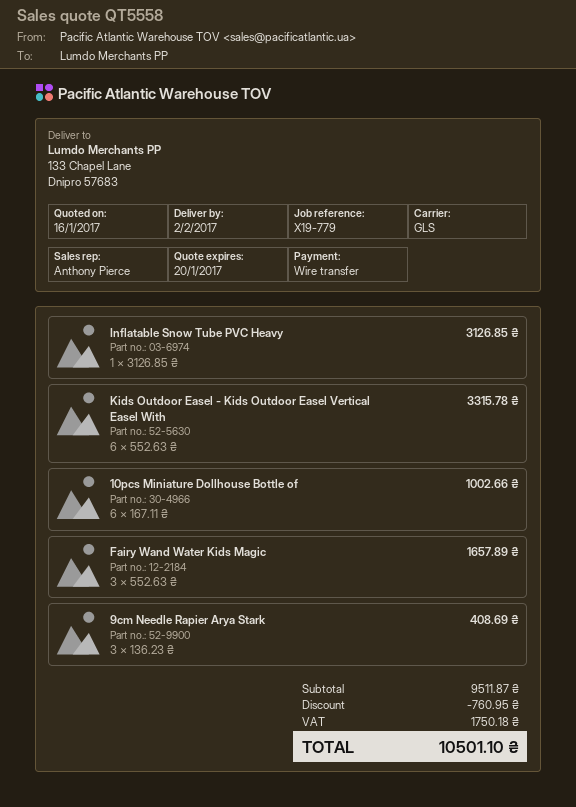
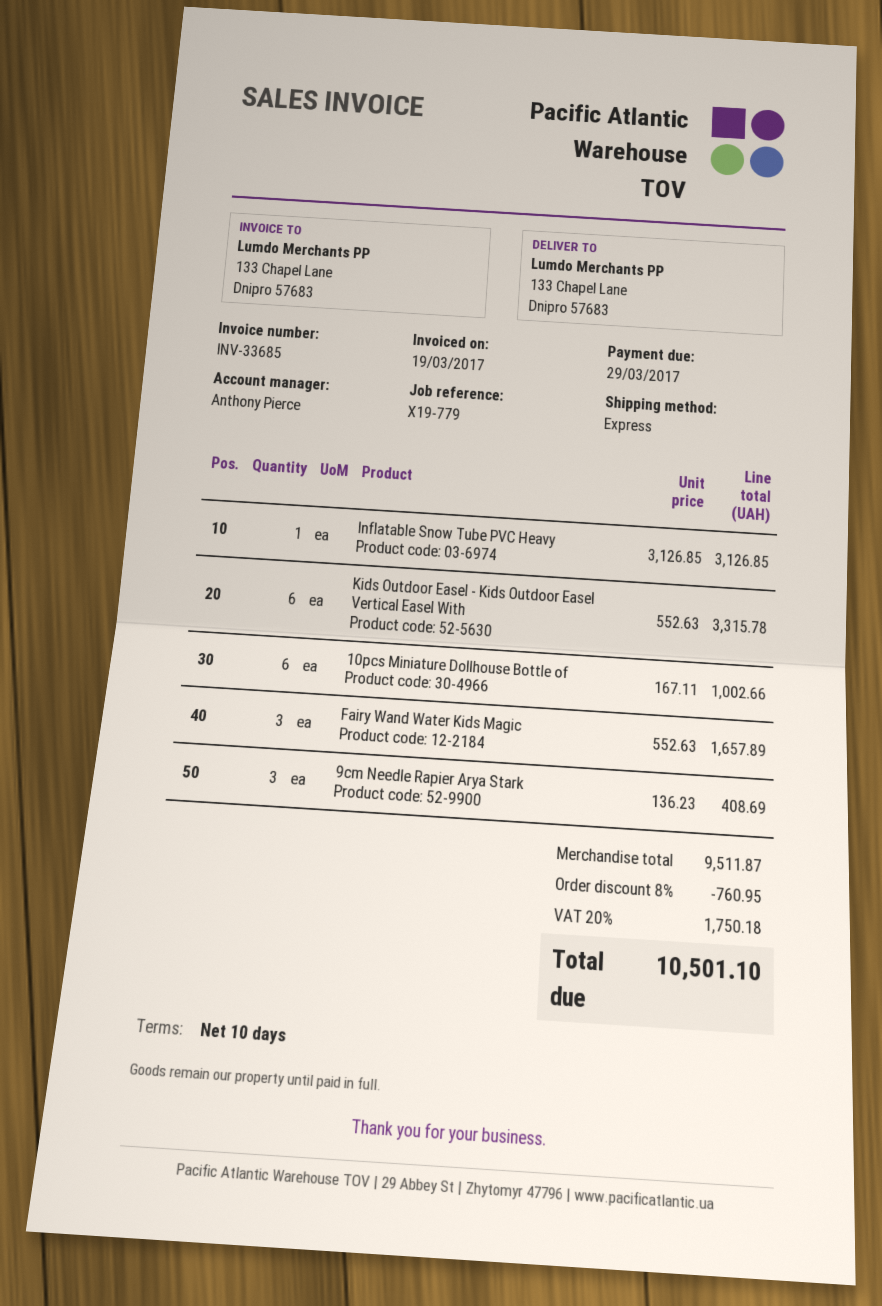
shipping method: GLS -> express

